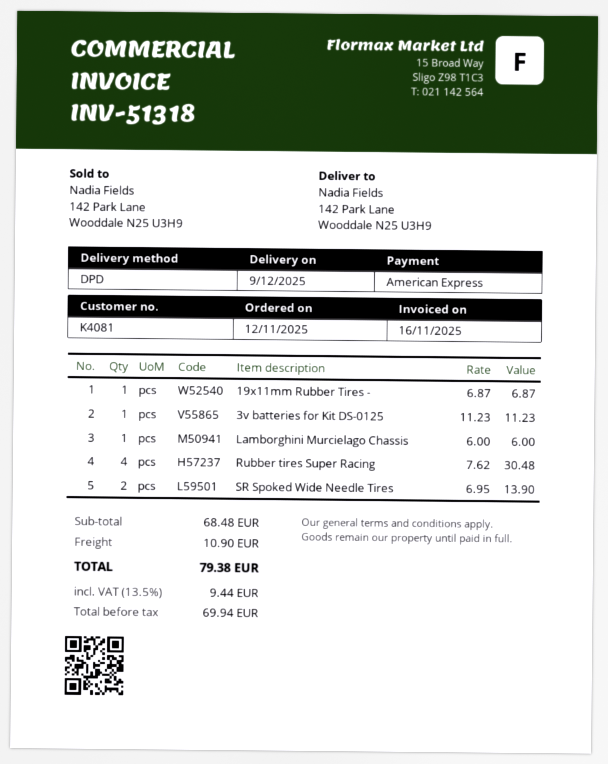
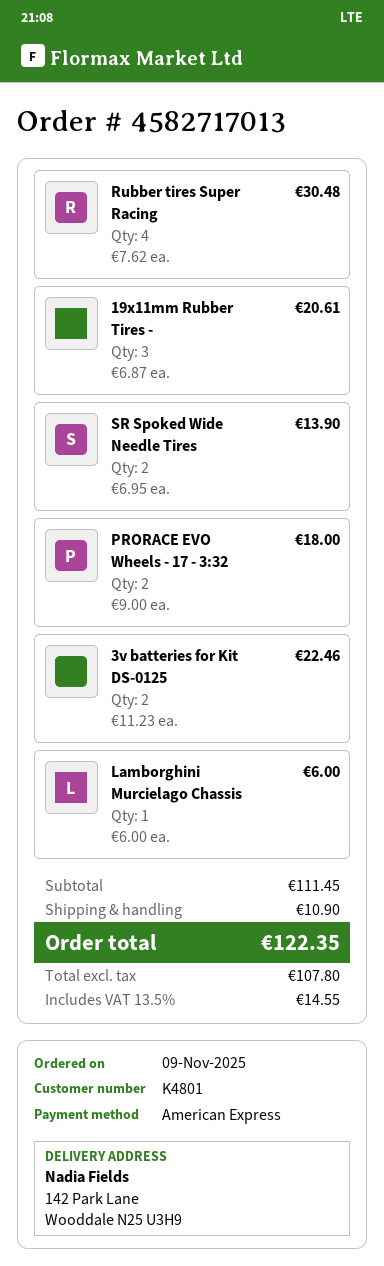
order date: 2025-11-12 -> 2025-11-09
customer number: K4081 -> K4801
19x11mm Rubber Tires -: 1 x 6.87 = 6.87 -> 3 x 6.87 = 20.61
3v batteries for Kit DS-0125: 1 x 11.23 = 11.23 -> 2 x 11.23 = 22.46
PRORACE EVO Wheels - 17 - 3:32: none -> 2 x 9.00 = 18.00
subtotal: 68.48 -> 111.45
net: 69.94 -> 107.80
tax: 13.5% = 9.44 -> 13.5% = 14.55
total: 79.38 -> 122.35

